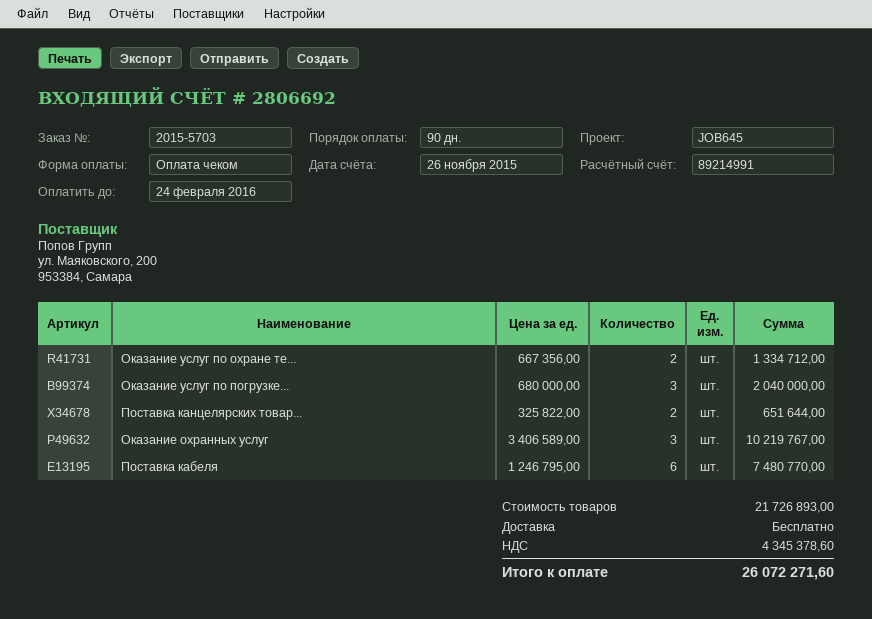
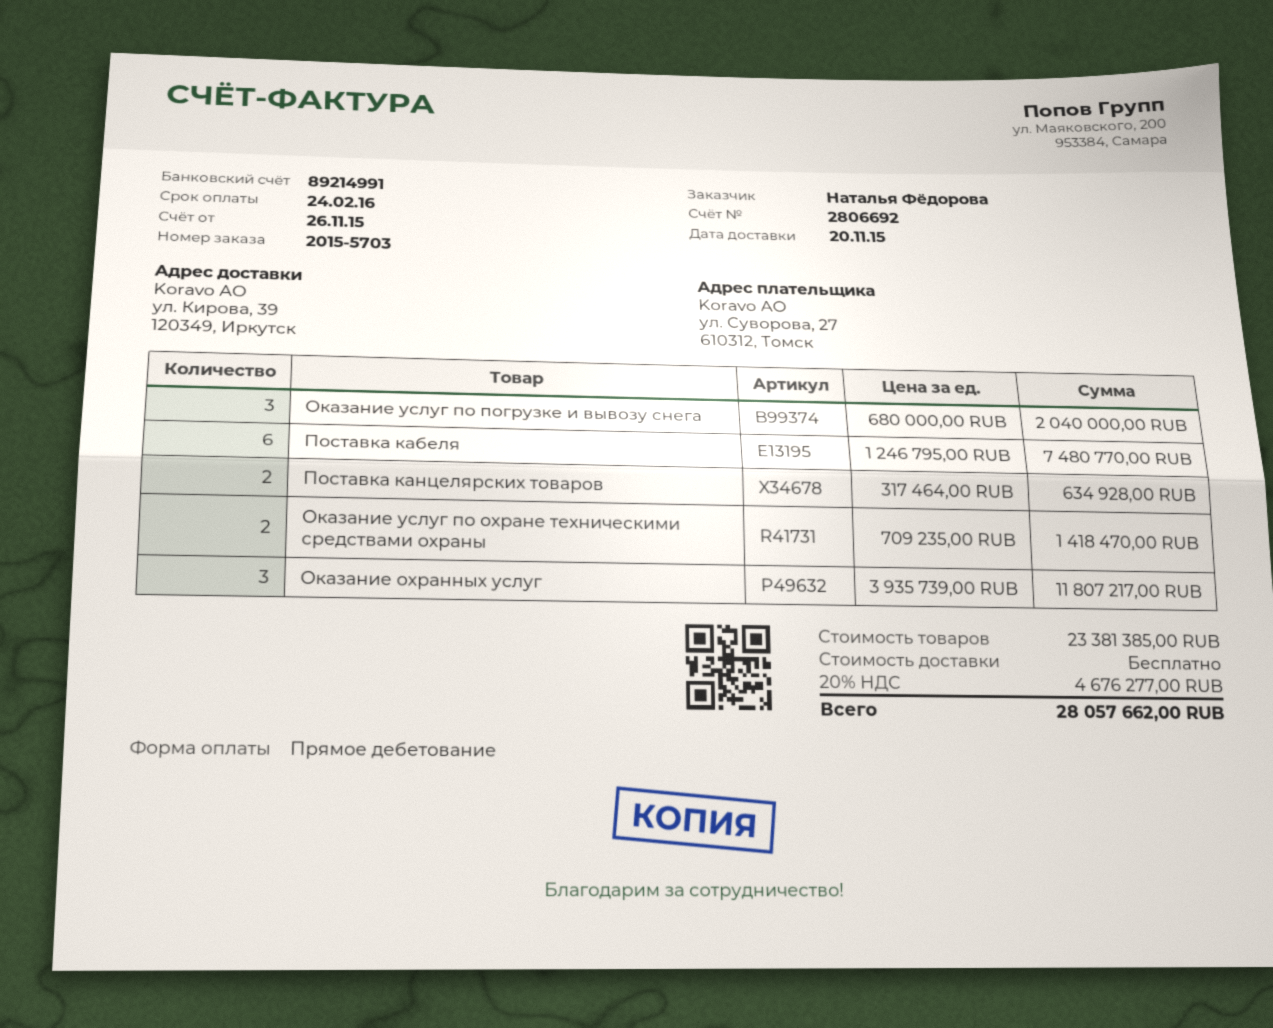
payment method: cheque -> direct debit
Оказание услуг по охране те...: 2 x 667356.00 = 1334712.00 -> 2 x 709235.00 = 1418470.00
Поставка канцелярских товар...: 2 x 325822.00 = 651644.00 -> 2 x 317464.00 = 634928.00
Оказание охранных услуг: 3 x 3406589.00 = 10219767.00 -> 3 x 3935739.00 = 11807217.00
subtotal: 21726893.00 -> 23381385.00
tax: 4345378.60 -> 4676277.00
total: 26072271.60 -> 28057662.00

